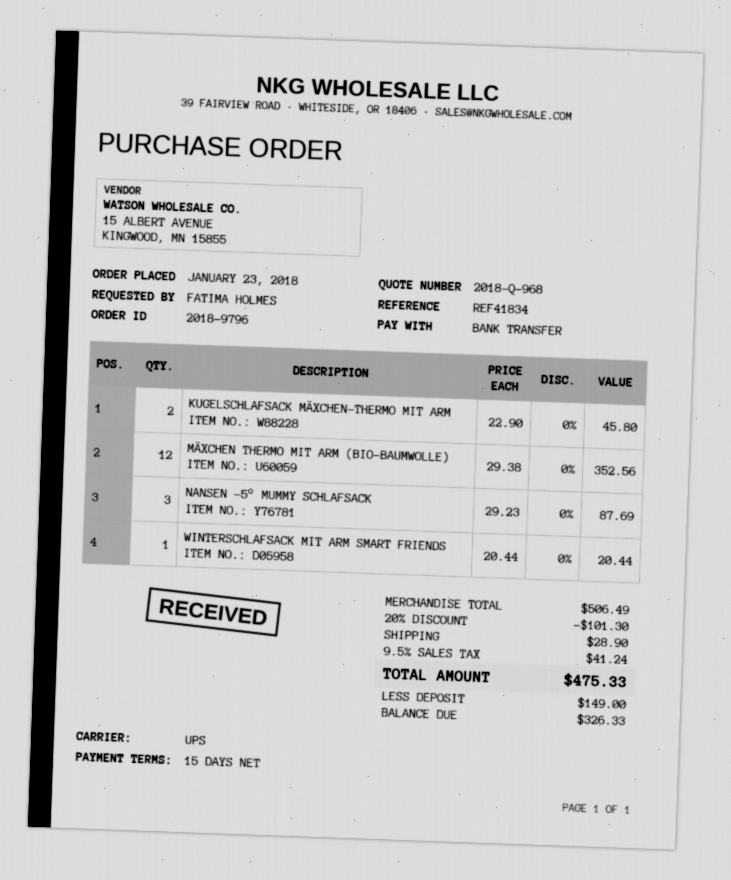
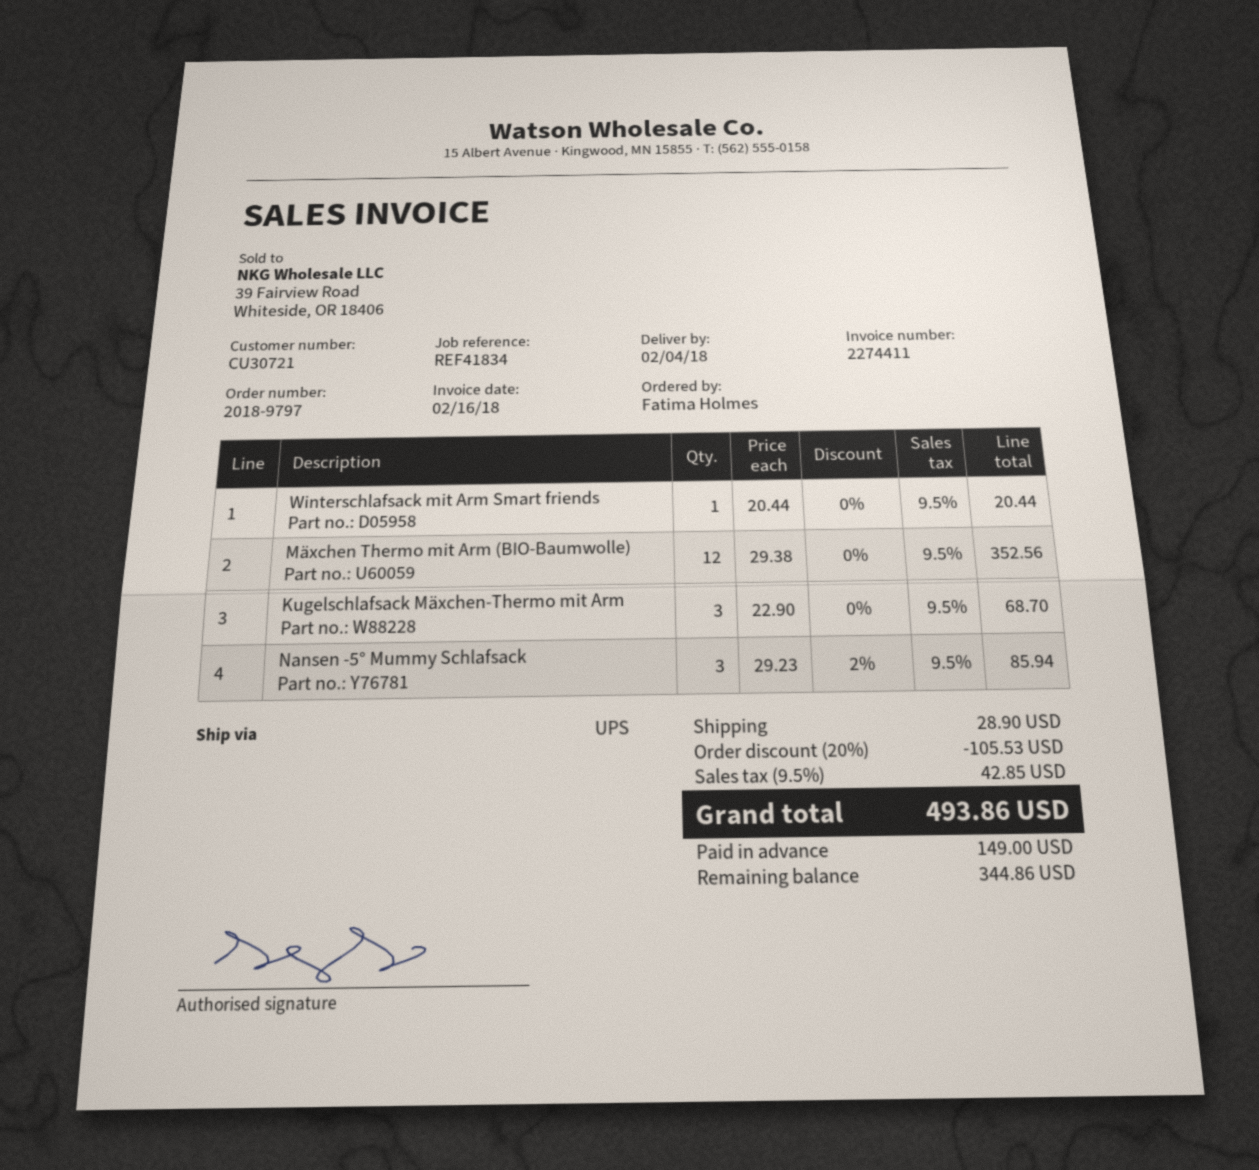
order number: 2018-9796 -> 2018-9797
KUGELSCHLAFSACK MÄXCHEN-THERMO MIT ARM: 2 x 22.90 = 45.80 -> 3 x 22.90 = 68.70
NANSEN -5° MUMMY SCHLAFSACK: 3 x 29.23 = 87.69 -> 3 x 29.23 - 2% = 85.94
discount: 20% = 101.30 -> 20% = 105.53
tax: 9.5% = 41.24 -> 9.5% = 42.85
total: 475.33 -> 493.86
balance: 326.33 -> 344.86

